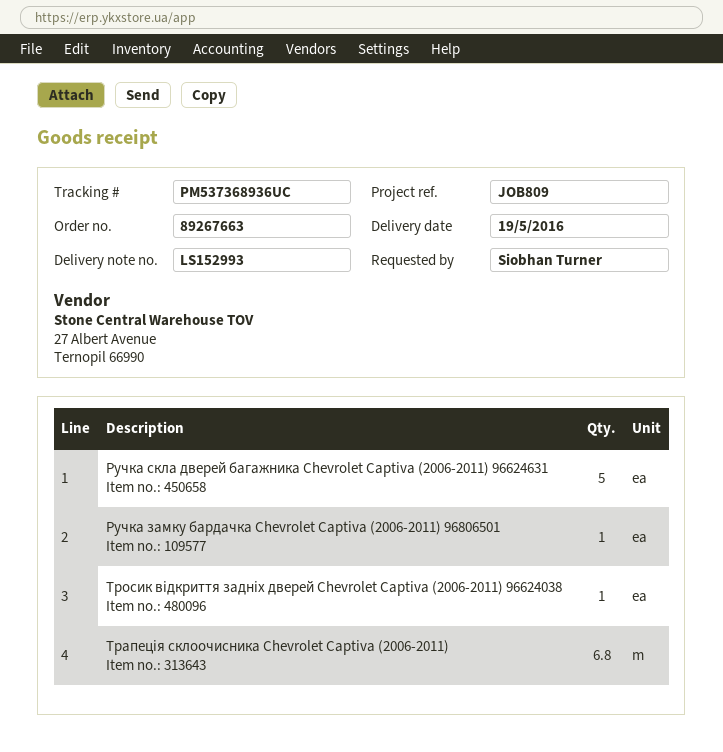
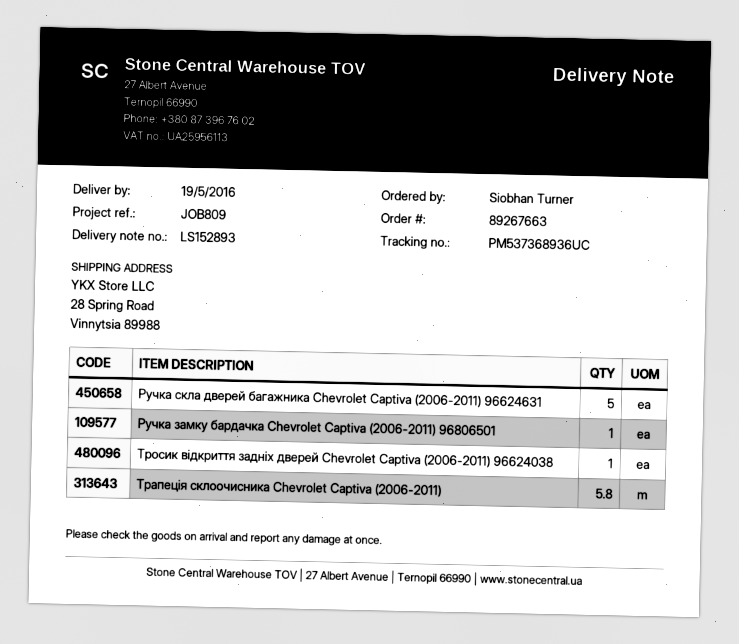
delivery note number: LS152993 -> LS152893
Трапеція склоочисника Chevrolet Captiva (2006-2011): 6.8 -> 5.8

